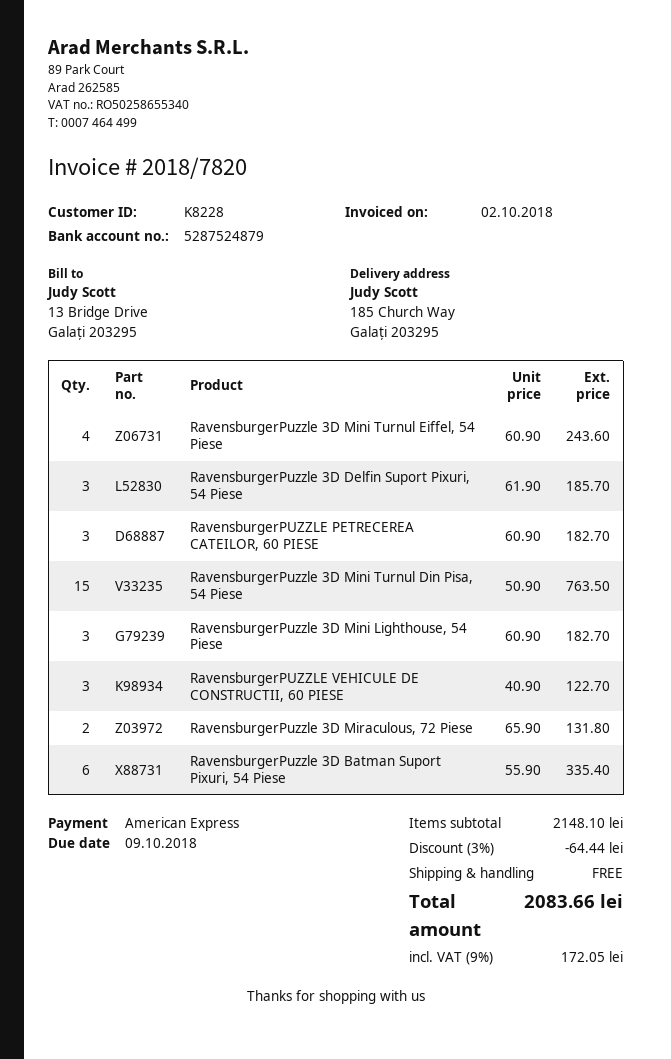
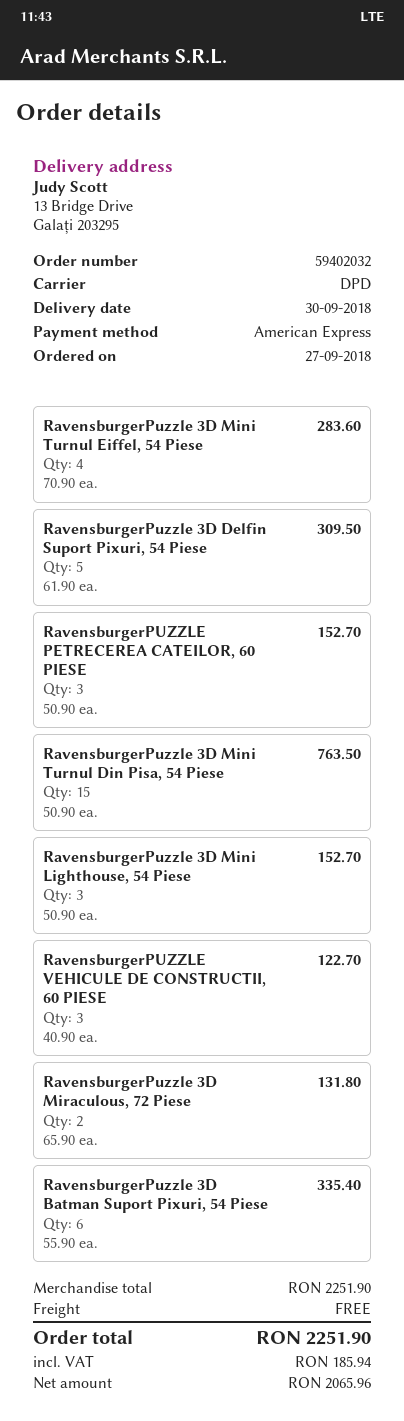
ship to: 185 Church Way, Galați 203295 -> 13 Bridge Drive, Galați 203295
RavensburgerPuzzle 3D Mini Turnul Eiffel, 54 Piese: 4 x 60.90 = 243.60 -> 4 x 70.90 = 283.60
RavensburgerPuzzle 3D Delfin Suport Pixuri, 54 Piese: 3 x 61.90 = 185.70 -> 5 x 61.90 = 309.50
RavensburgerPUZZLE PETRECEREA CATEILOR, 60 PIESE: 3 x 60.90 = 182.70 -> 3 x 50.90 = 152.70
RavensburgerPuzzle 3D Mini Lighthouse, 54 Piese: 3 x 60.90 = 182.70 -> 3 x 50.90 = 152.70
subtotal: 2148.10 -> 2251.90
discount: 3% = 64.44 -> none
tax: 172.05 -> 185.94
total: 2083.66 -> 2251.90

